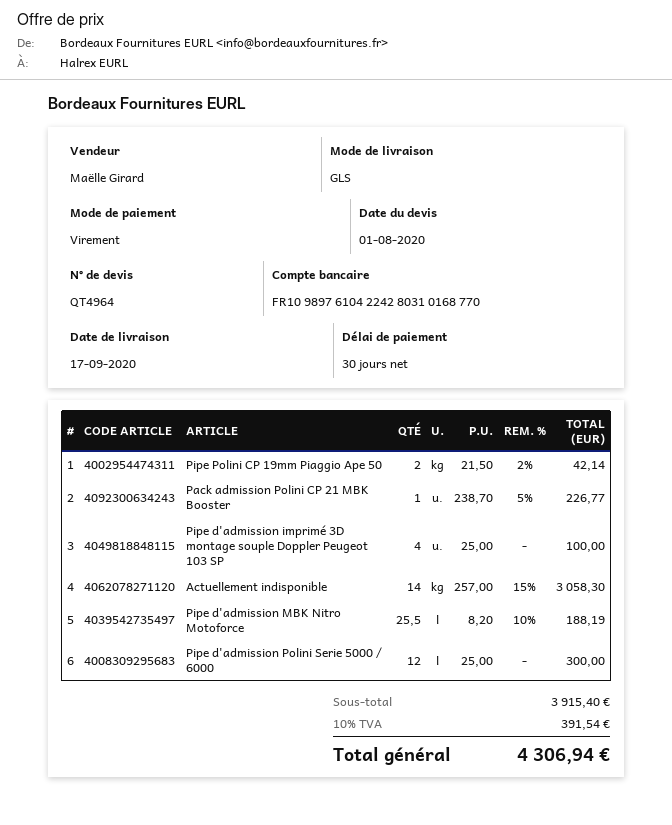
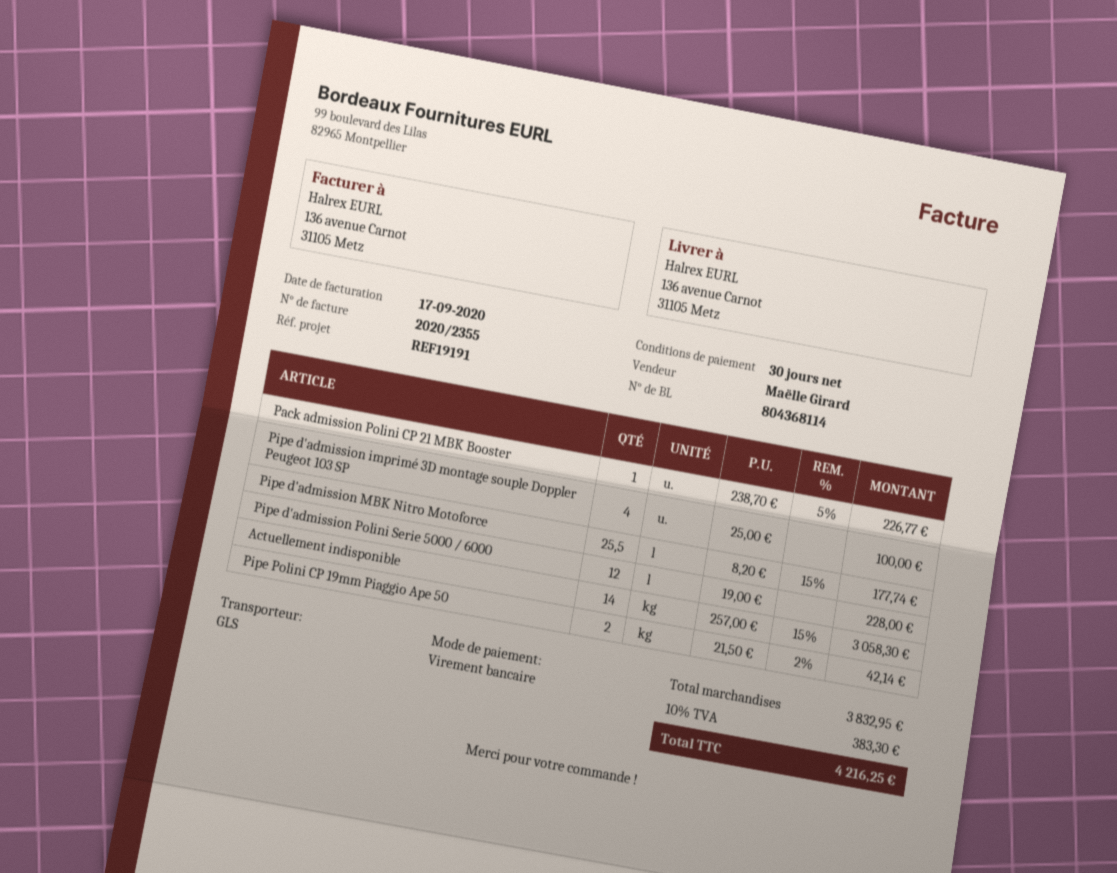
Pipe d'admission MBK Nitro Motoforce: 25.5 x 8.20 - 10% = 188.19 -> 25.5 x 8.20 - 15% = 177.74
Pipe d'admission Polini Serie 5000 / 6000: 12 x 25.00 = 300.00 -> 12 x 19.00 = 228.00
subtotal: 3915.40 -> 3832.95
tax: 10% = 391.54 -> 10% = 383.30
total: 4306.94 -> 4216.25

